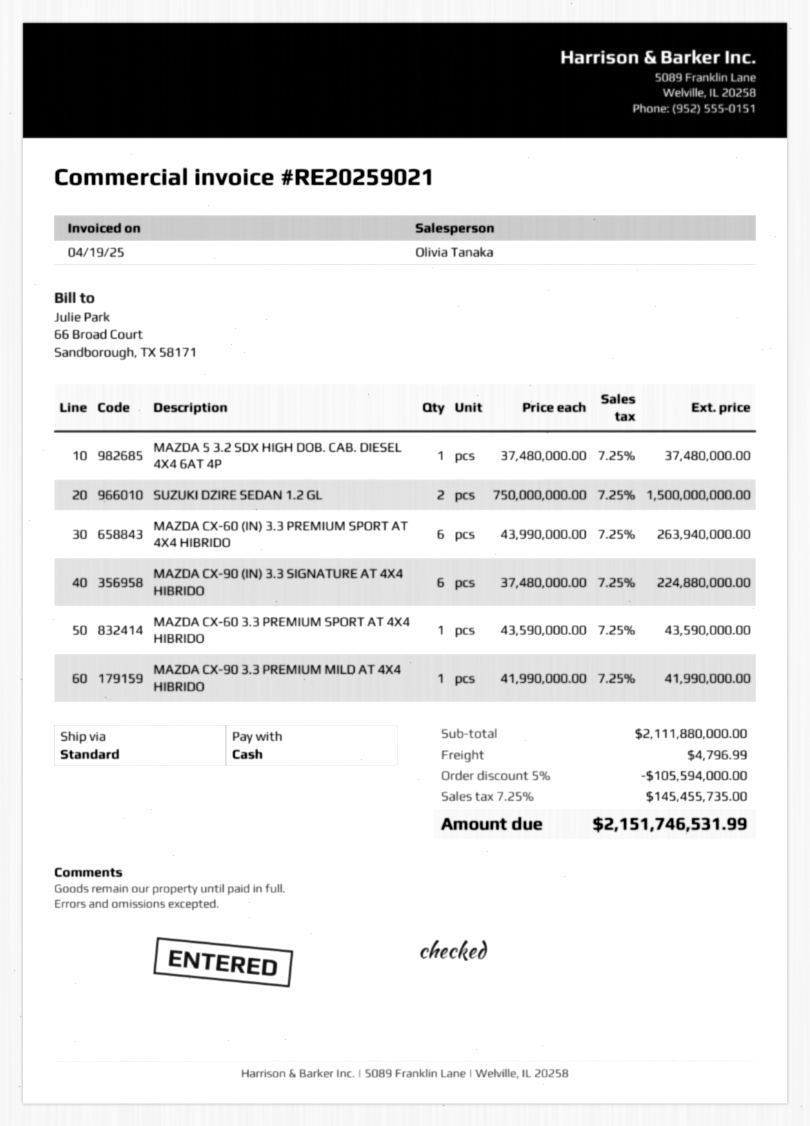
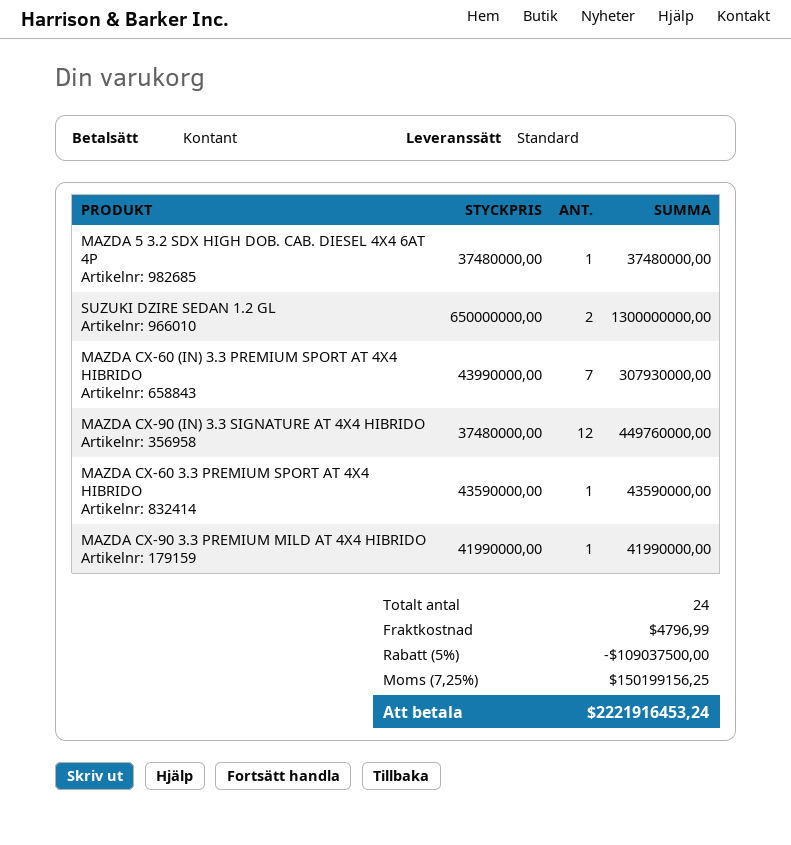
SUZUKI DZIRE SEDAN 1.2 GL: 2 x 750000000.00 = 1500000000.00 -> 2 x 650000000.00 = 1300000000.00
MAZDA CX-60 (IN) 3.3 PREMIUM SPORT AT 4X4 HIBRIDO: 6 x 43990000.00 = 263940000.00 -> 7 x 43990000.00 = 307930000.00
MAZDA CX-90 (IN) 3.3 SIGNATURE AT 4X4 HIBRIDO: 6 x 37480000.00 = 224880000.00 -> 12 x 37480000.00 = 449760000.00
discount: 5% = 105594000.00 -> 5% = 109037500.00
tax: 7.25% = 145455735.00 -> 7.25% = 150199156.25
total: 2151746531.99 -> 2221916453.24

